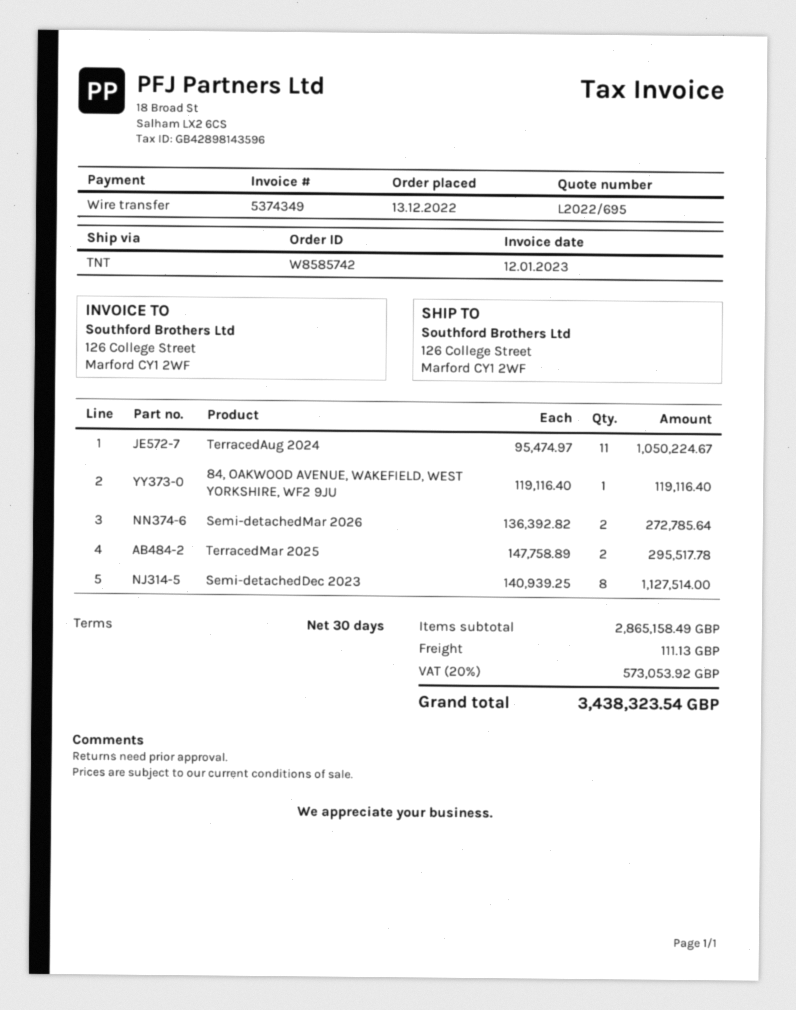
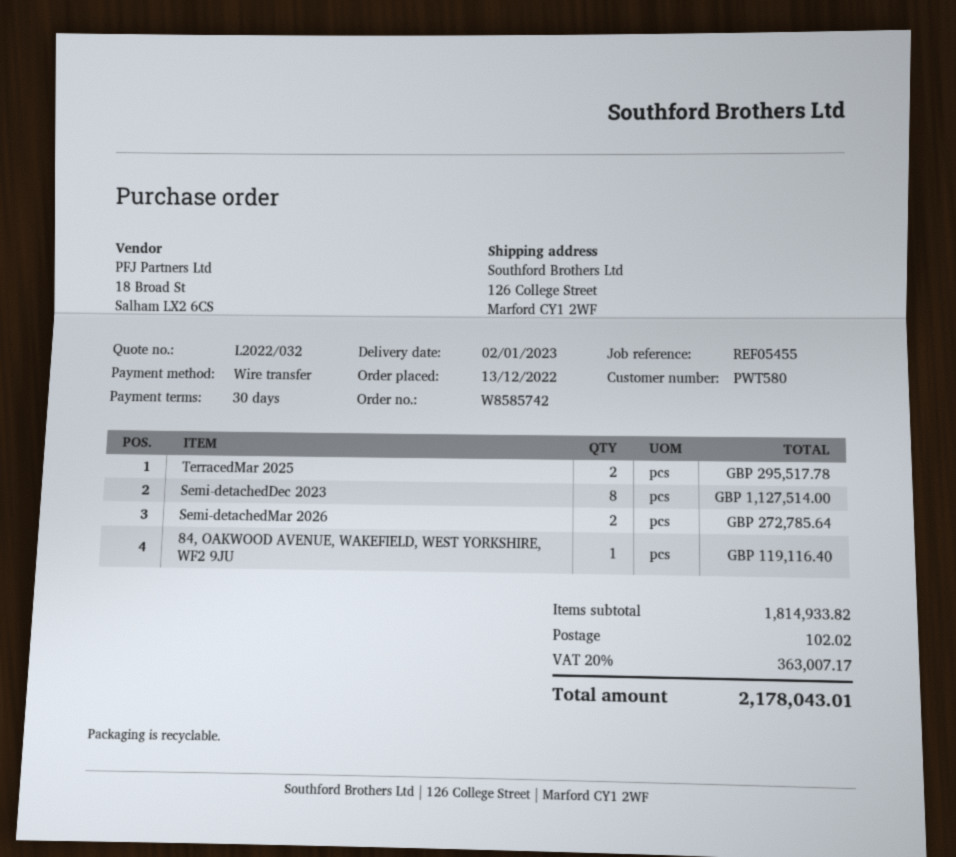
quote number: L2022/695 -> L2022/032
TerracedAug 2024: 11 for 1050224.67 -> none
subtotal: 2865158.49 -> 1814933.82
shipping: 111.13 -> 102.02
tax: 20% = 573053.92 -> 20% = 363007.17
total: 3438323.54 -> 2178043.01

